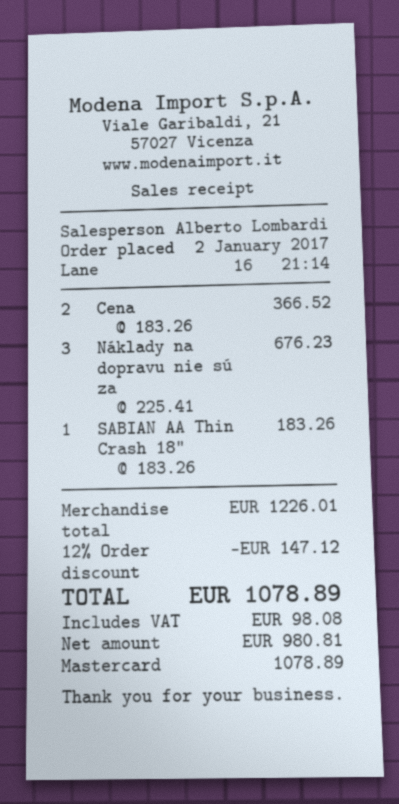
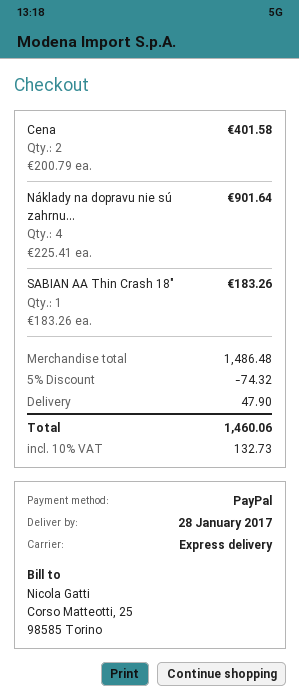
payment method: Mastercard -> PayPal
Cena: 2 x 183.26 = 366.52 -> 2 x 200.79 = 401.58
Náklady na dopravu nie sú za: 3 x 225.41 = 676.23 -> 4 x 225.41 = 901.64
subtotal: 1226.01 -> 1486.48
discount: 12% = 147.12 -> 5% = 74.32
shipping: none -> 47.90
tax: 98.08 -> 132.73
total: 1078.89 -> 1460.06

